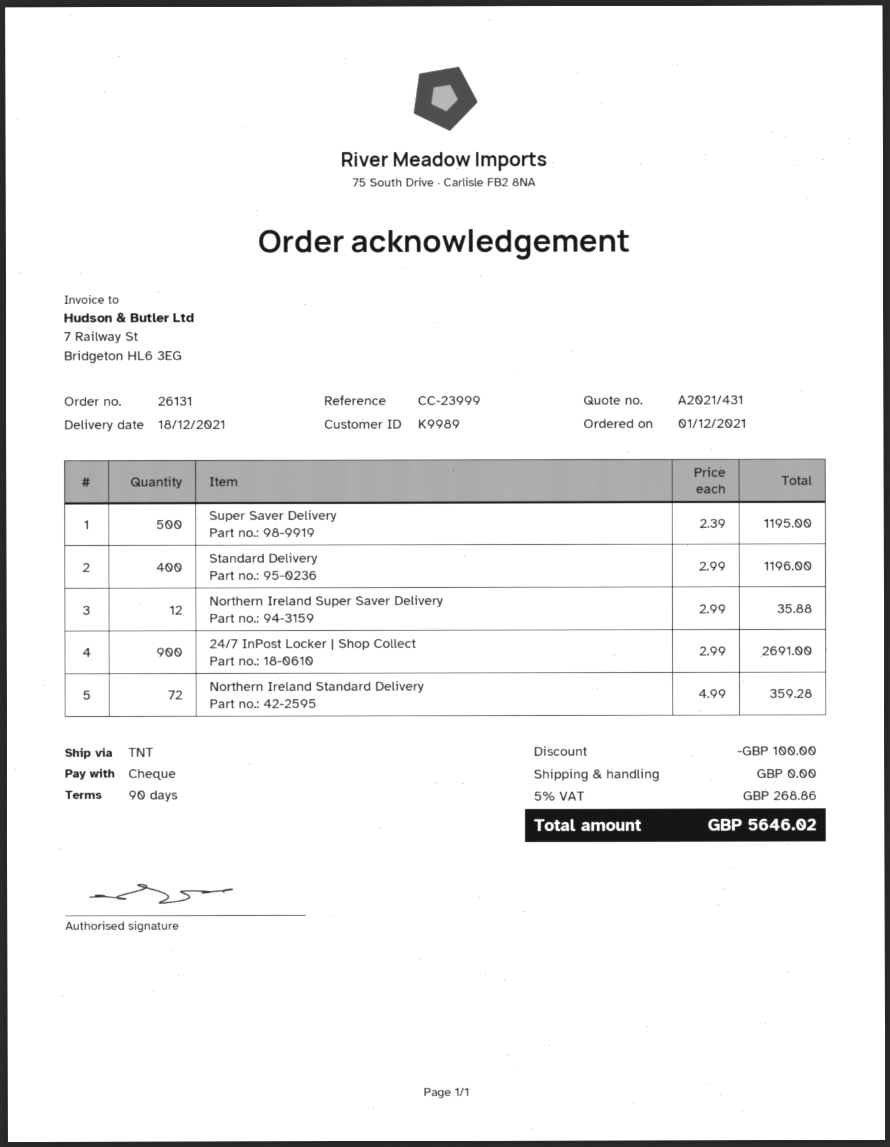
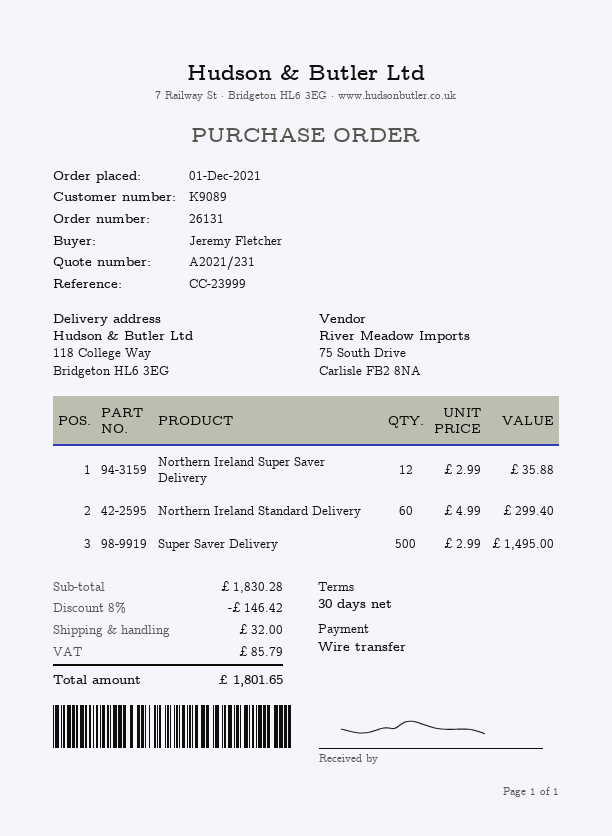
quote number: A2021/431 -> A2021/231
payment terms: 90 days -> 30 days
customer number: K9989 -> K9089
payment method: cheque -> bank transfer
Super Saver Delivery: 500 x 2.39 = 1195.00 -> 500 x 2.99 = 1495.00
Standard Delivery: 400 x 2.99 = 1196.00 -> none
24/7 InPost Locker | Shop Collect: 900 x 2.99 = 2691.00 -> none
Northern Ireland Standard Delivery: 72 x 4.99 = 359.28 -> 60 x 4.99 = 299.40
discount: 100.00 -> 146.42
shipping: 0.00 -> 32.00
tax: 268.86 -> 85.79
total: 5646.02 -> 1801.65

